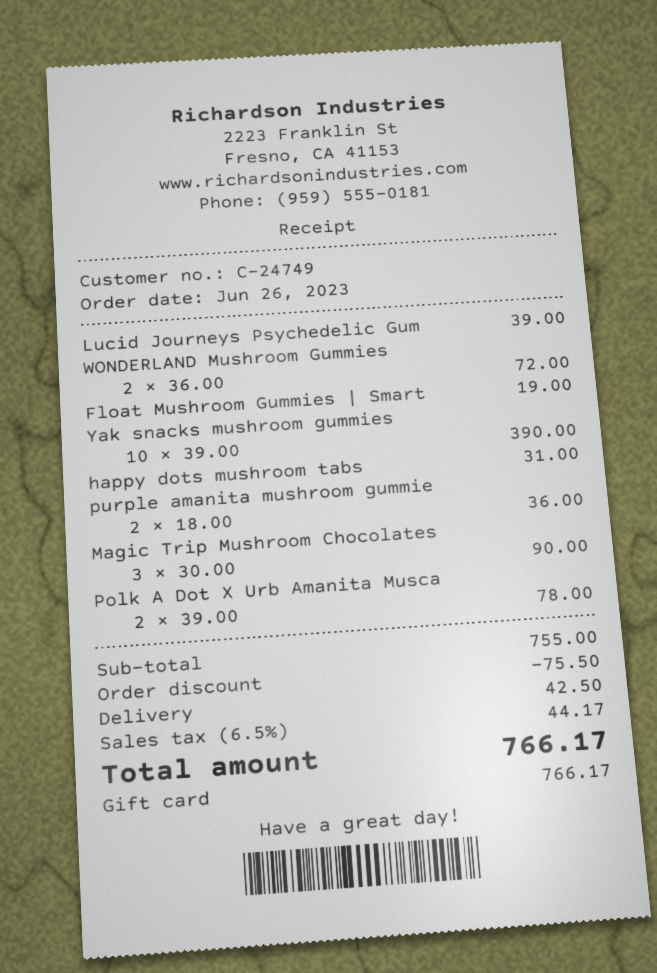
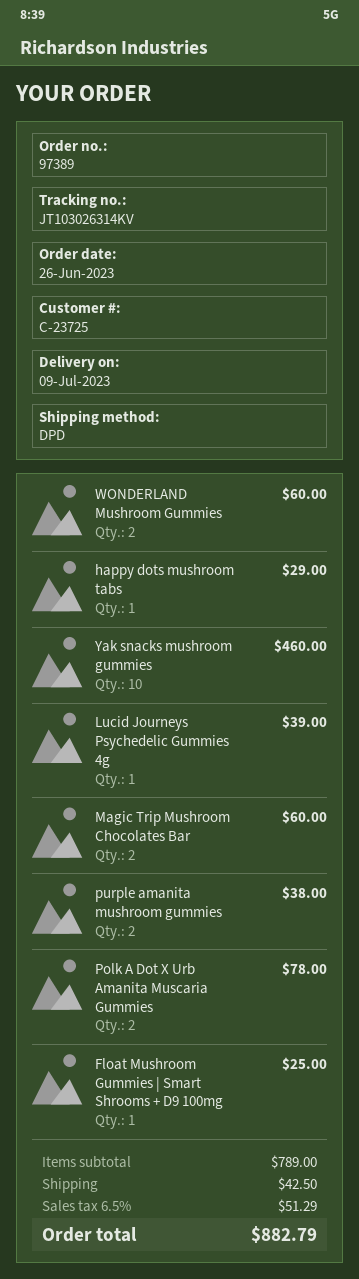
customer number: C-24749 -> C-23725
WONDERLAND Mushroom Gummies: 2 for 72.00 -> 2 for 60.00
Float Mushroom Gummies | Smart: 1 for 19.00 -> 1 for 25.00
Yak snacks mushroom gummies: 10 for 390.00 -> 10 for 460.00
happy dots mushroom tabs: 1 for 31.00 -> 1 for 29.00
purple amanita mushroom gummie: 2 for 36.00 -> 2 for 38.00
Magic Trip Mushroom Chocolates: 3 for 90.00 -> 2 for 60.00
subtotal: 755.00 -> 789.00
discount: 75.50 -> none
tax: 6.5% = 44.17 -> 6.5% = 51.29
total: 766.17 -> 882.79

